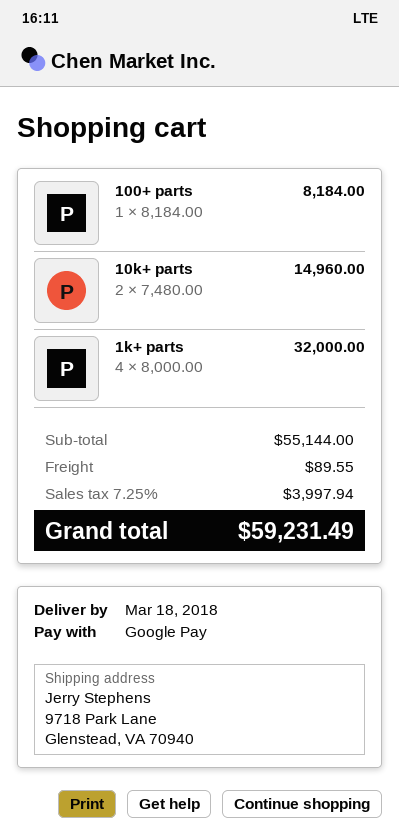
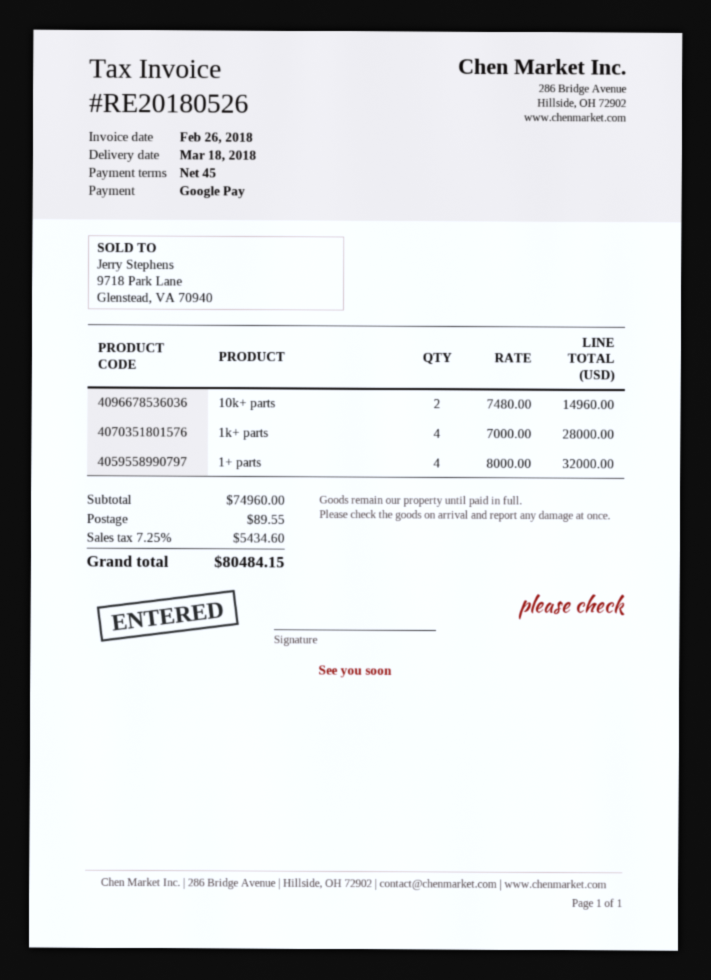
100+ parts: 1 x 8184.00 = 8184.00 -> none
1k+ parts: 4 x 8000.00 = 32000.00 -> 4 x 7000.00 = 28000.00
1+ parts: none -> 4 x 8000.00 = 32000.00
subtotal: 55144.00 -> 74960.00
tax: 7.25% = 3997.94 -> 7.25% = 5434.60
total: 59231.49 -> 80484.15

